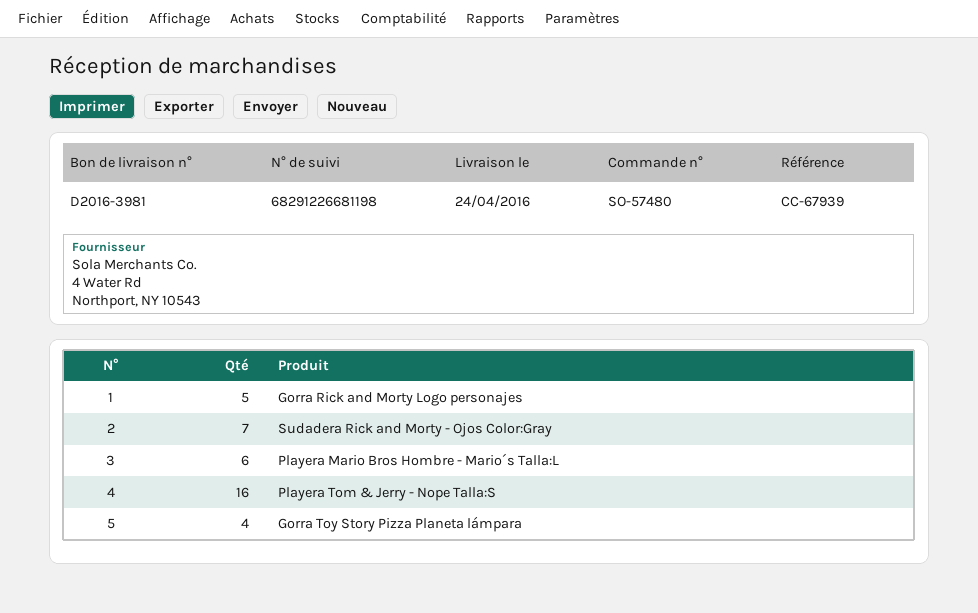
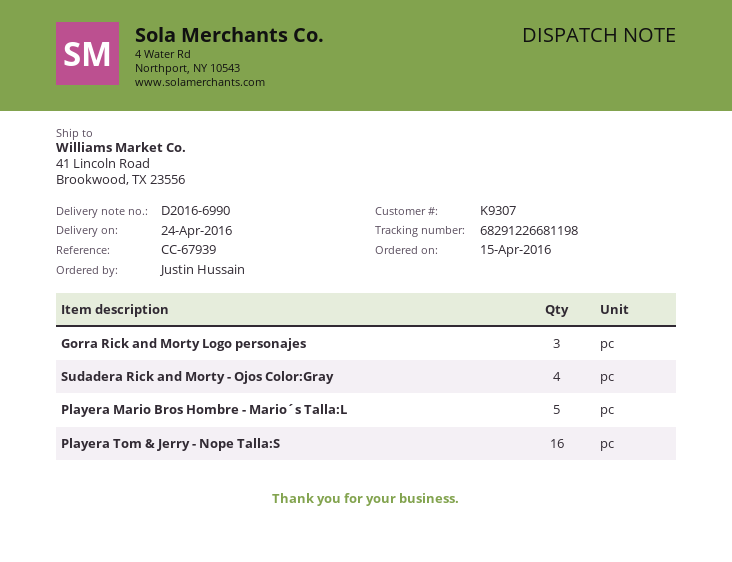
delivery note number: D2016-3981 -> D2016-6990
Gorra Rick and Morty Logo personajes: 5 -> 3
Sudadera Rick and Morty - Ojos Color:Gray: 7 -> 4
Playera Mario Bros Hombre - Mario´s Talla:L: 6 -> 5
Gorra Toy Story Pizza Planeta lámpara: 4 -> none

